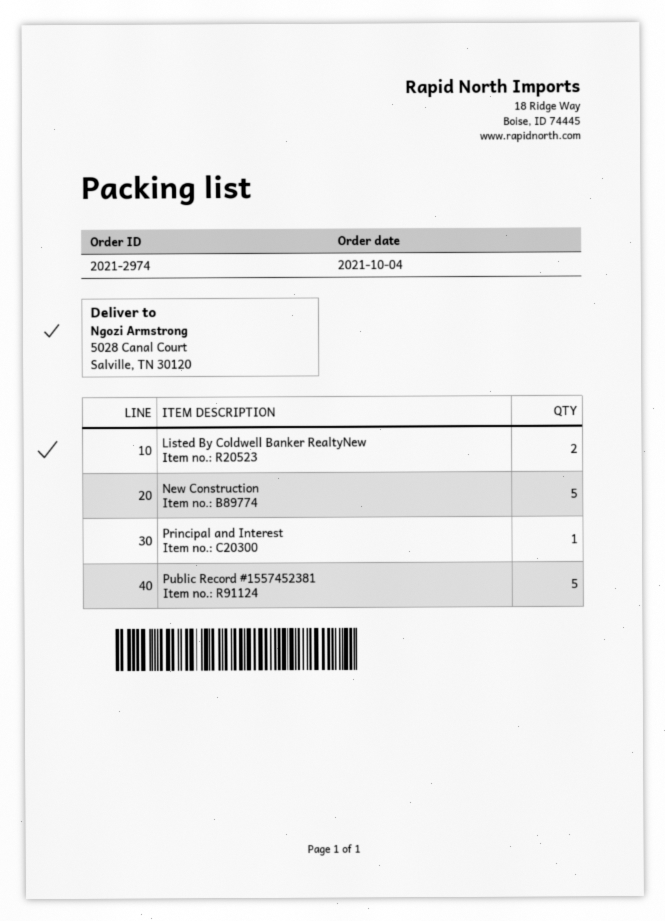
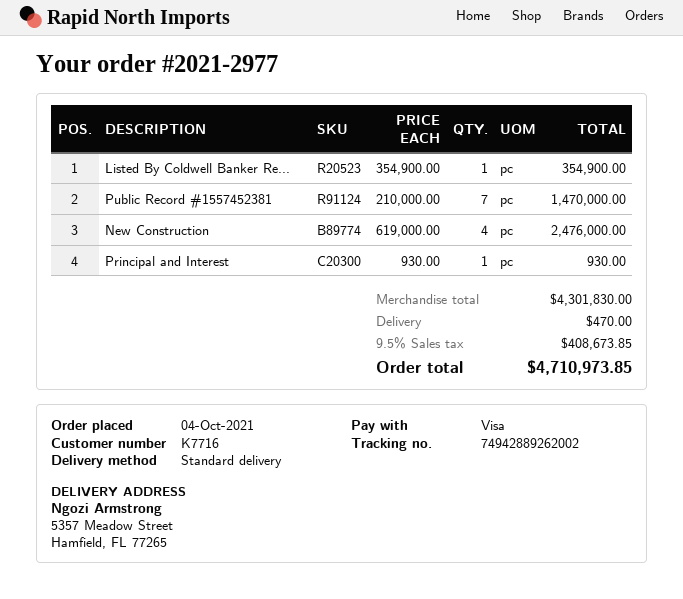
order number: 2021-2974 -> 2021-2977
ship to: 5028 Canal Court, Salville, TN 30120 -> 5357 Meadow Street, Hamfield, FL 77265
Listed By Coldwell Banker RealtyNew: 2 -> 1
New Construction: 5 -> 4
Public Record #1557452381: 5 -> 7

